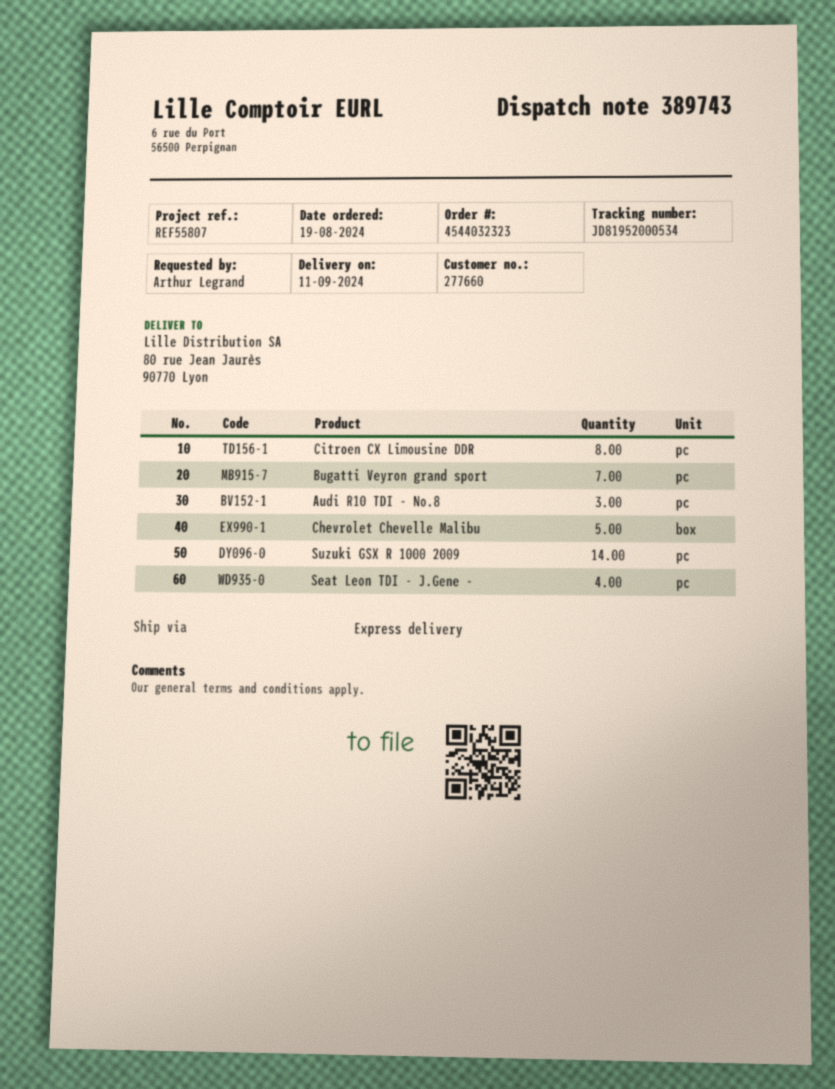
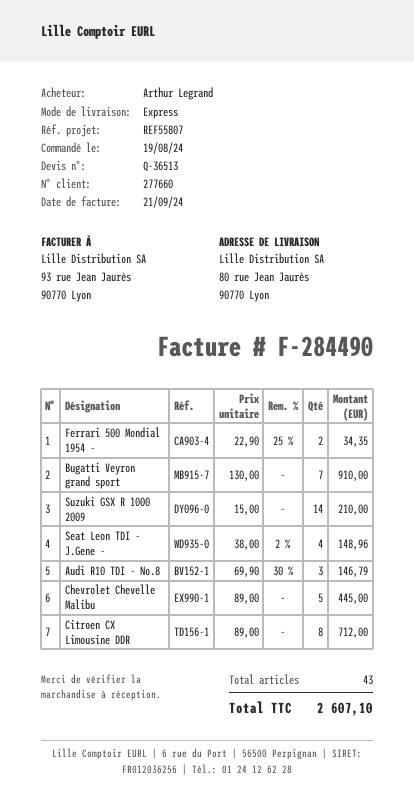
Ferrari 500 Mondial 1954 -: none -> 2

